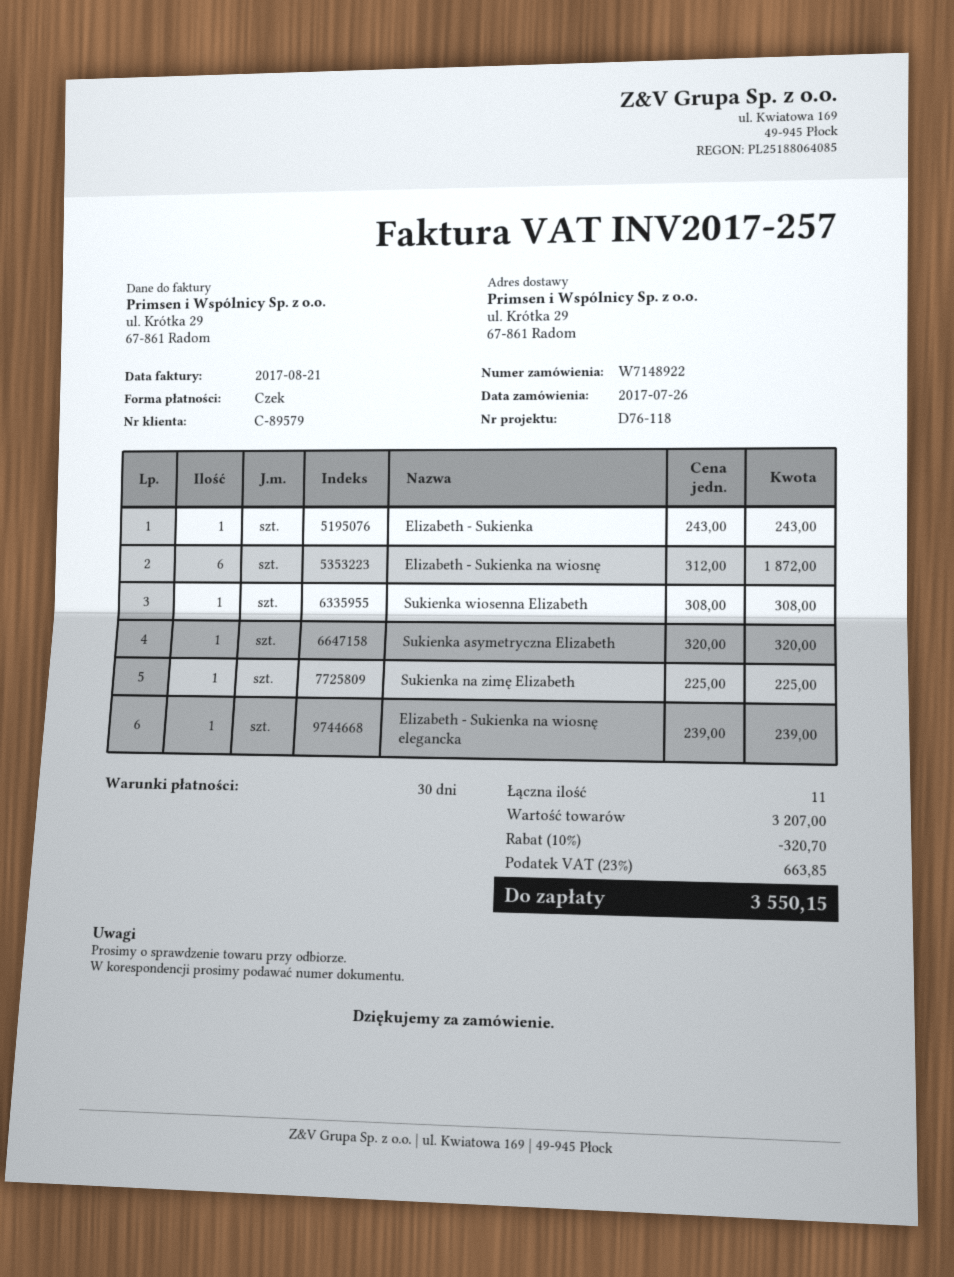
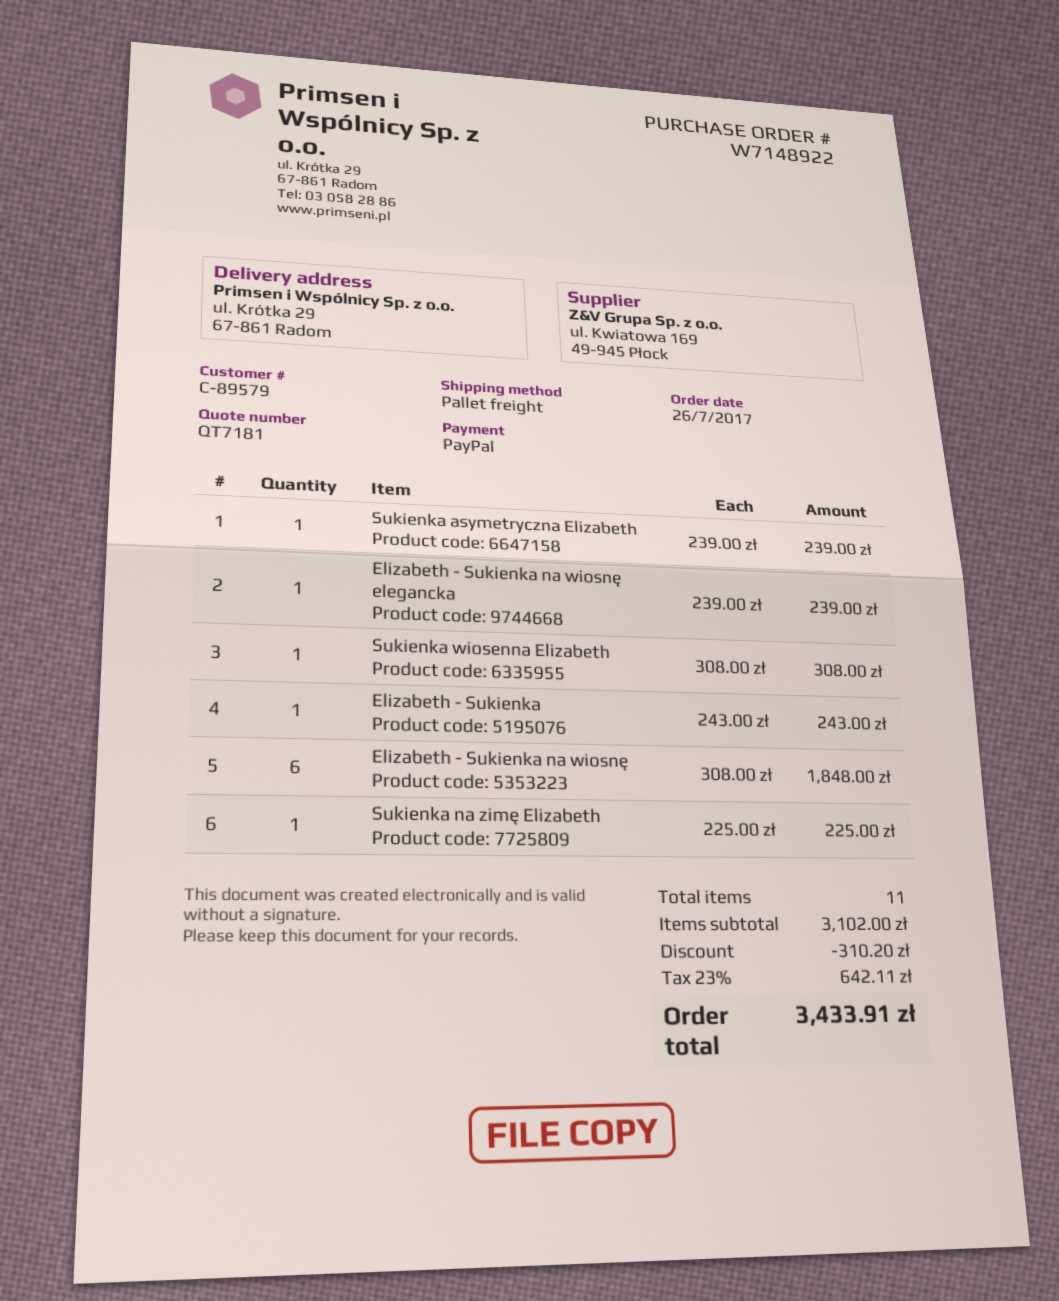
payment method: cheque -> PayPal
Elizabeth - Sukienka na wiosnę: 6 x 312.00 = 1872.00 -> 6 x 308.00 = 1848.00
Sukienka asymetryczna Elizabeth: 1 x 320.00 = 320.00 -> 1 x 239.00 = 239.00
subtotal: 3207.00 -> 3102.00
discount: 320.70 -> 310.20
tax: 23% = 663.85 -> 23% = 642.11
total: 3550.15 -> 3433.91

